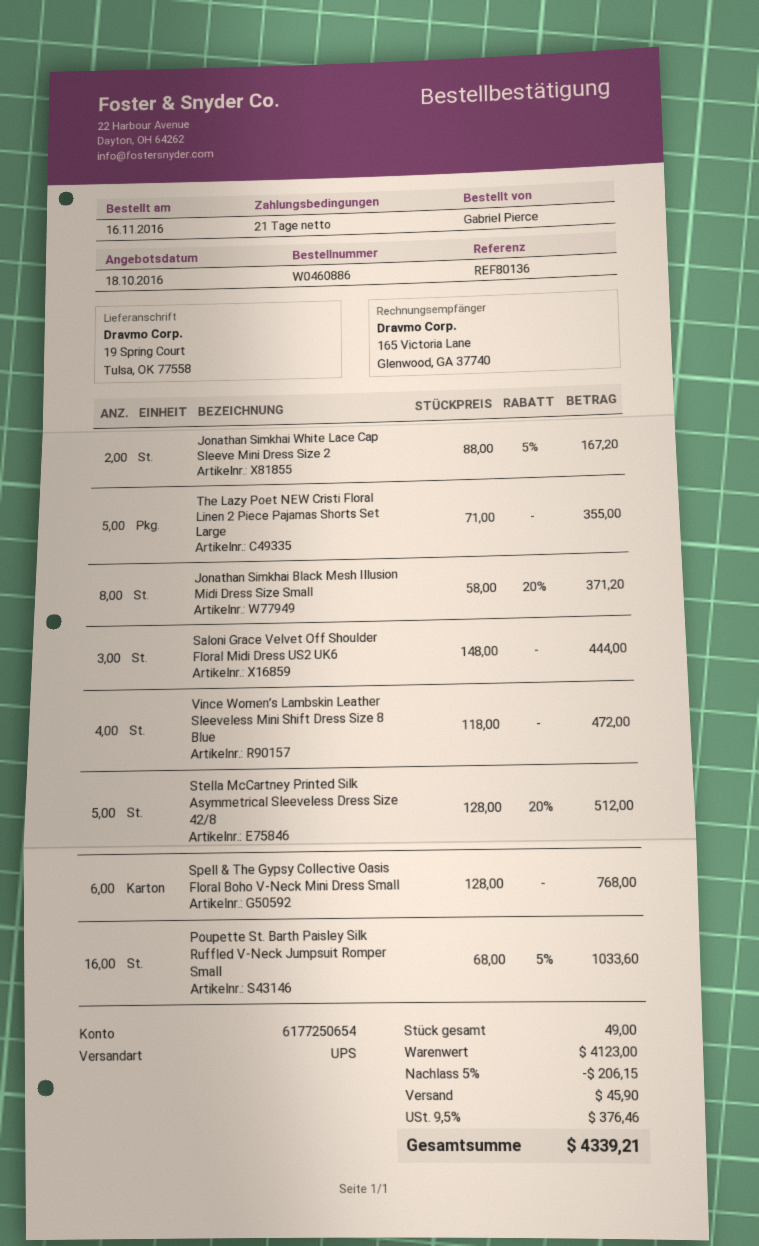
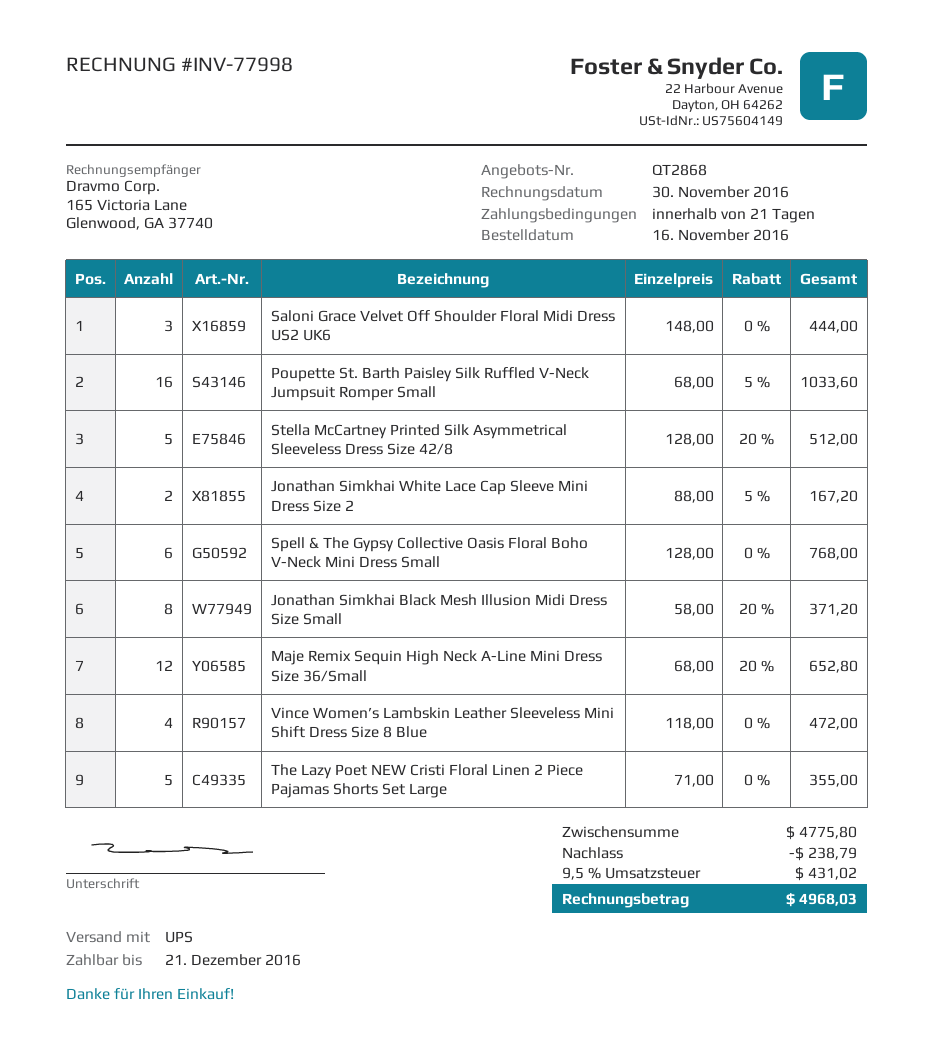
Maje Remix Sequin High Neck A-Line Mini Dress Size 36/Small: none -> 12 x 68.00 - 20% = 652.80
subtotal: 4123.00 -> 4775.80
discount: 206.15 -> 238.79
shipping: 45.90 -> none
tax: 9.5% = 376.46 -> 9.5% = 431.02
total: 4339.21 -> 4968.03

